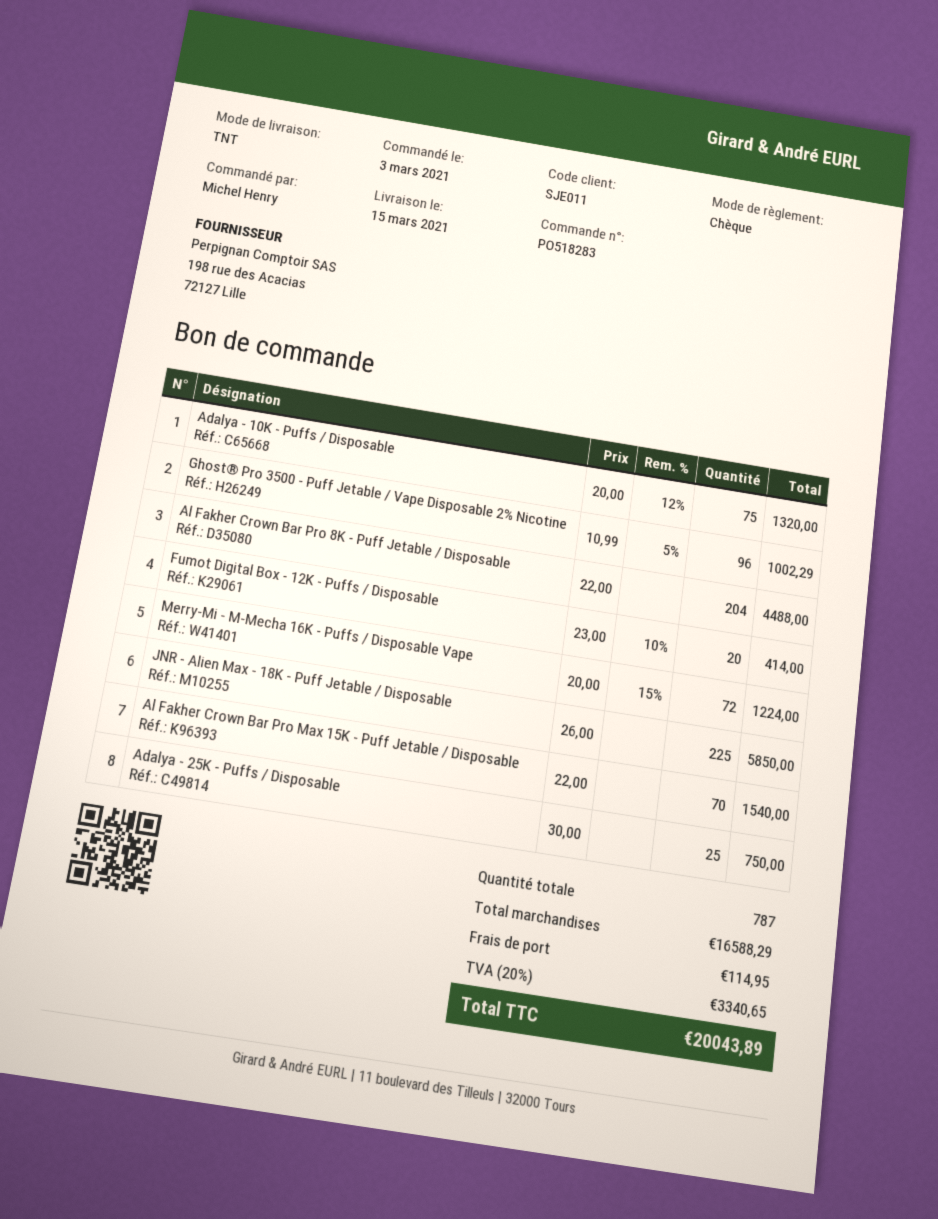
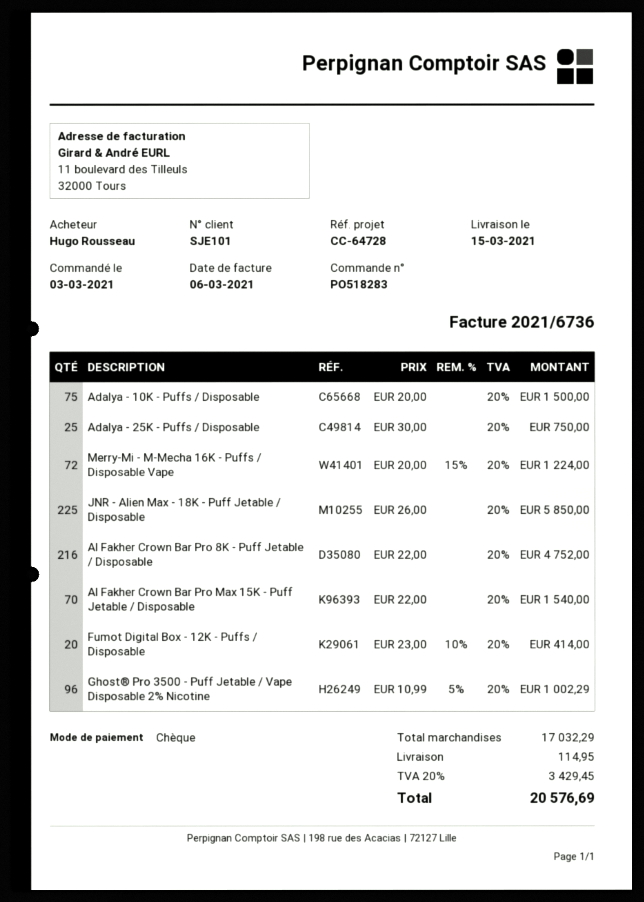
customer number: SJE011 -> SJE101
ordered by: Michel Henry -> Hugo Rousseau
Adalya - 10K - Puffs / Disposable: 75 x 20.00 - 12% = 1320.00 -> 75 x 20.00 = 1500.00
Al Fakher Crown Bar Pro 8K - Puff Jetable / Disposable: 204 x 22.00 = 4488.00 -> 216 x 22.00 = 4752.00
subtotal: 16588.29 -> 17032.29
tax: 20% = 3340.65 -> 20% = 3429.45
total: 20043.89 -> 20576.69

